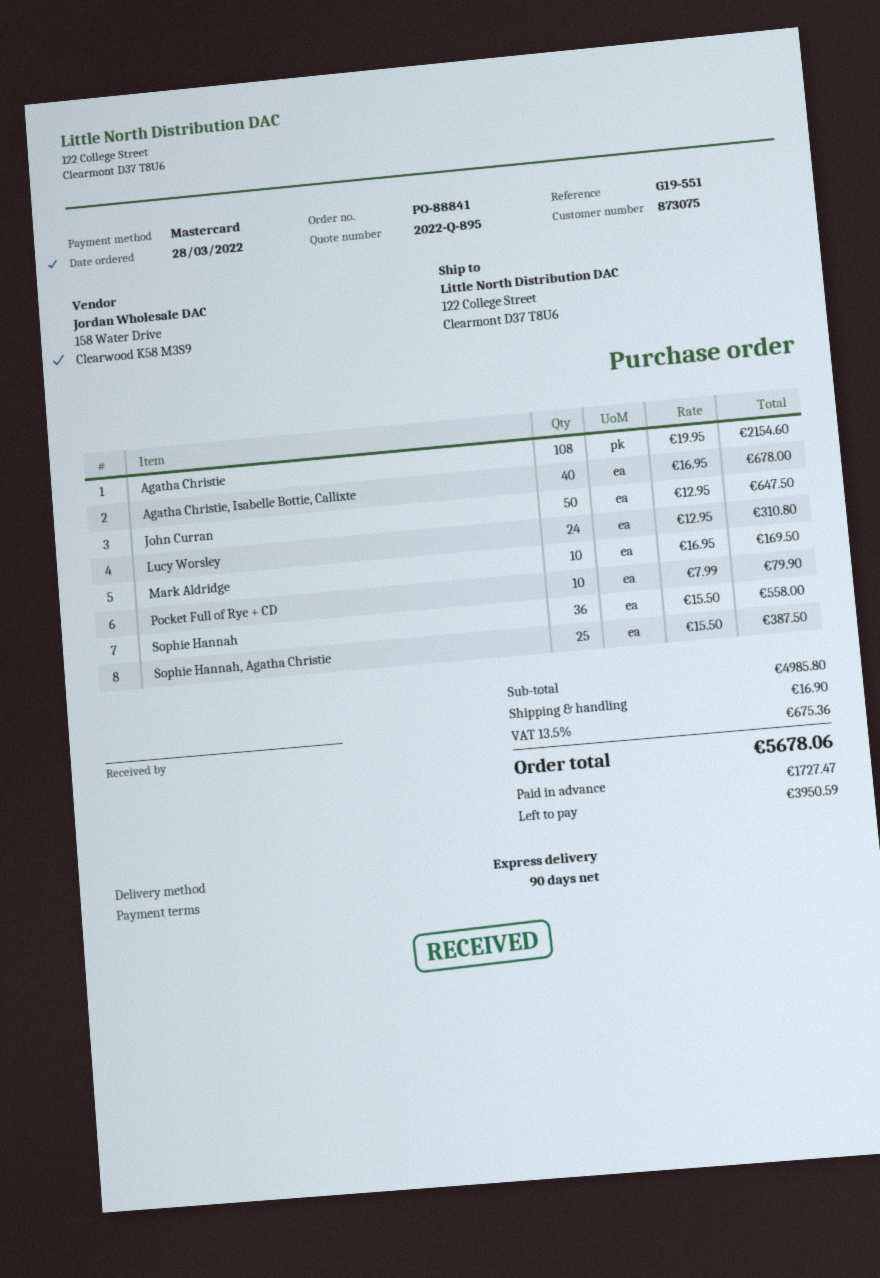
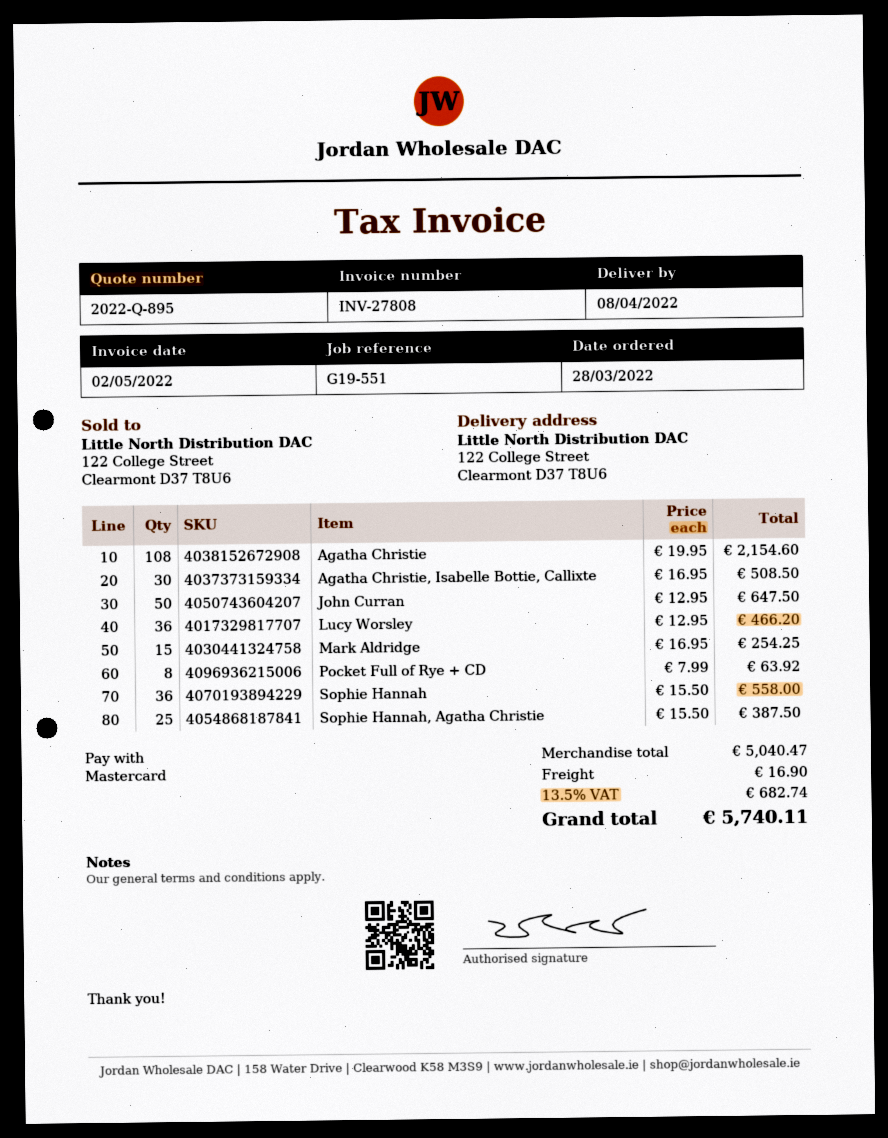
Agatha Christie, Isabelle Bottie, Callixte: 40 x 16.95 = 678.00 -> 30 x 16.95 = 508.50
Lucy Worsley: 24 x 12.95 = 310.80 -> 36 x 12.95 = 466.20
Mark Aldridge: 10 x 16.95 = 169.50 -> 15 x 16.95 = 254.25
Pocket Full of Rye + CD: 10 x 7.99 = 79.90 -> 8 x 7.99 = 63.92
subtotal: 4985.80 -> 5040.47
tax: 13.5% = 675.36 -> 13.5% = 682.74
total: 5678.06 -> 5740.11

